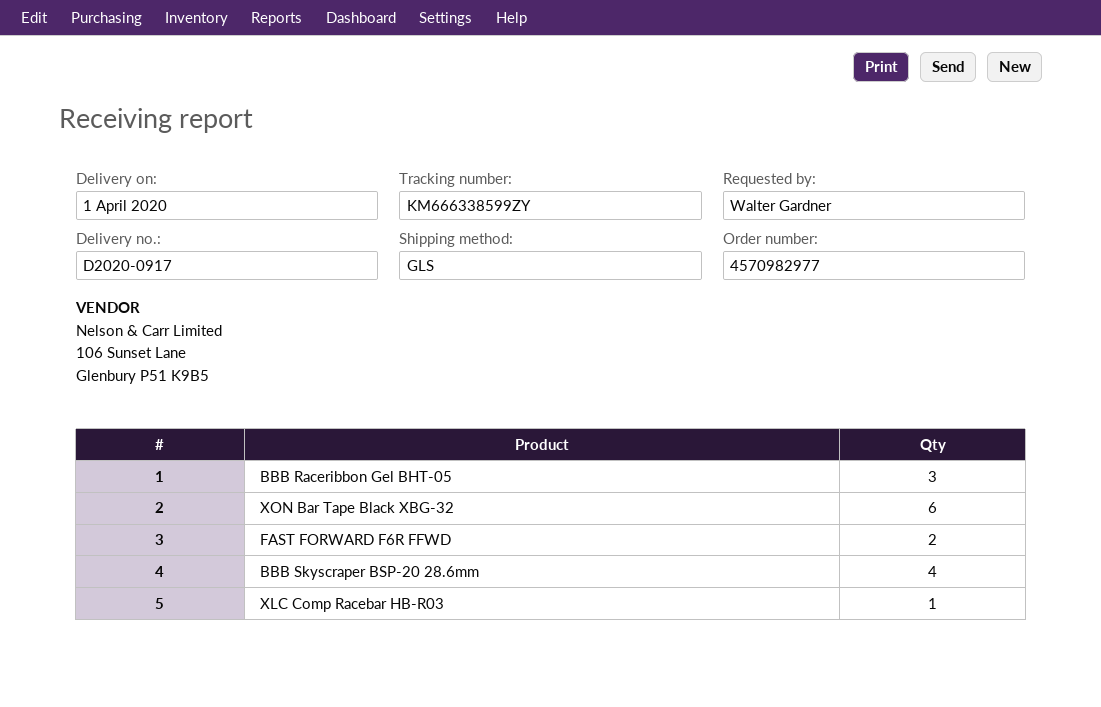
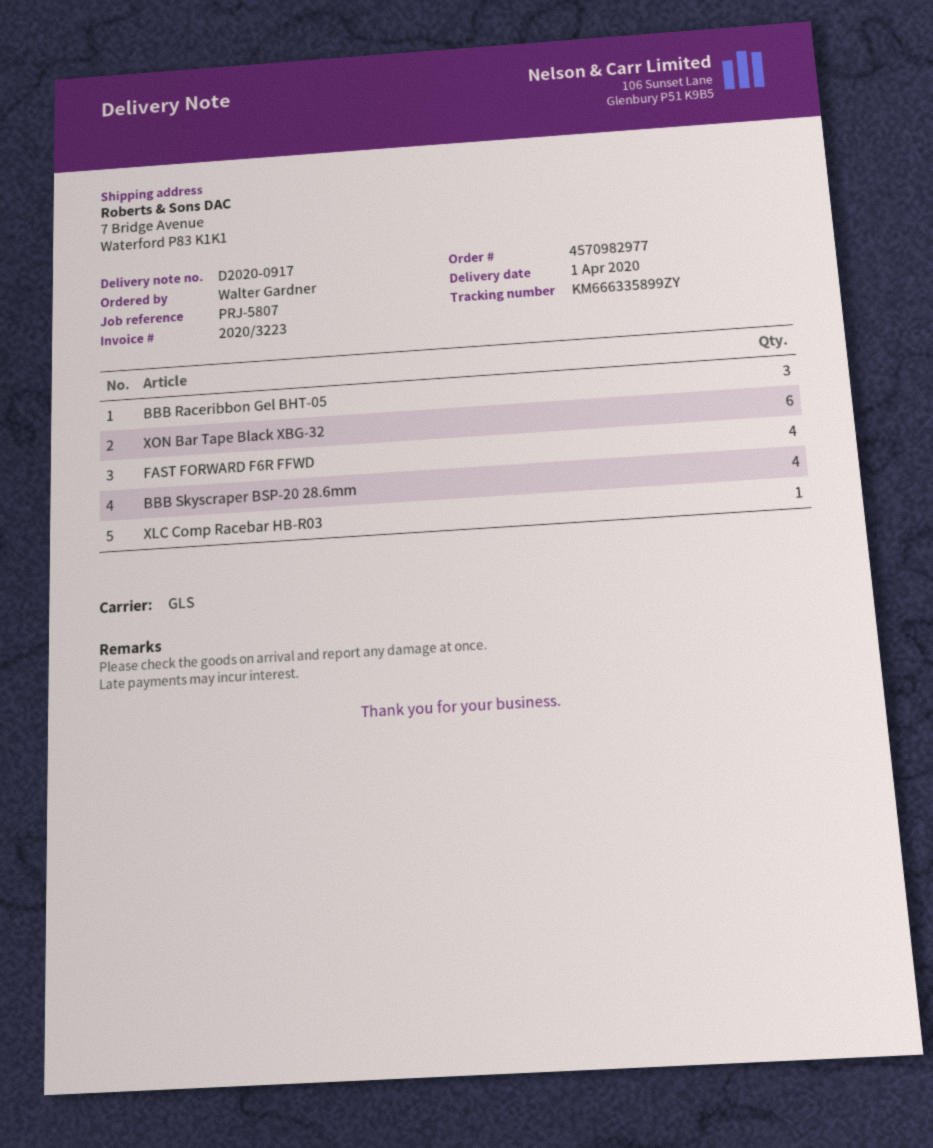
tracking number: KM666338599ZY -> KM666335899ZY
FAST FORWARD F6R FFWD: 2 -> 4

